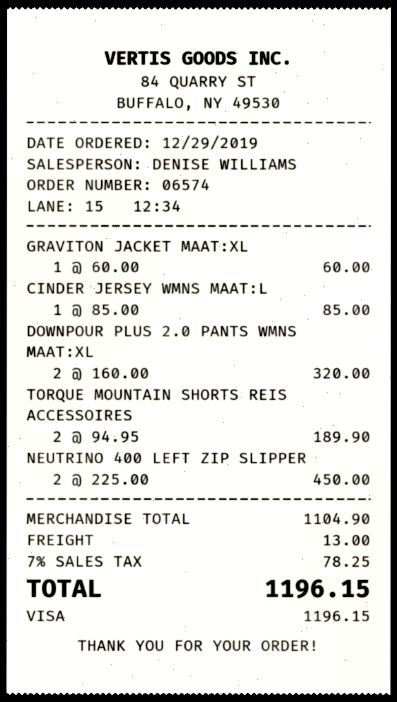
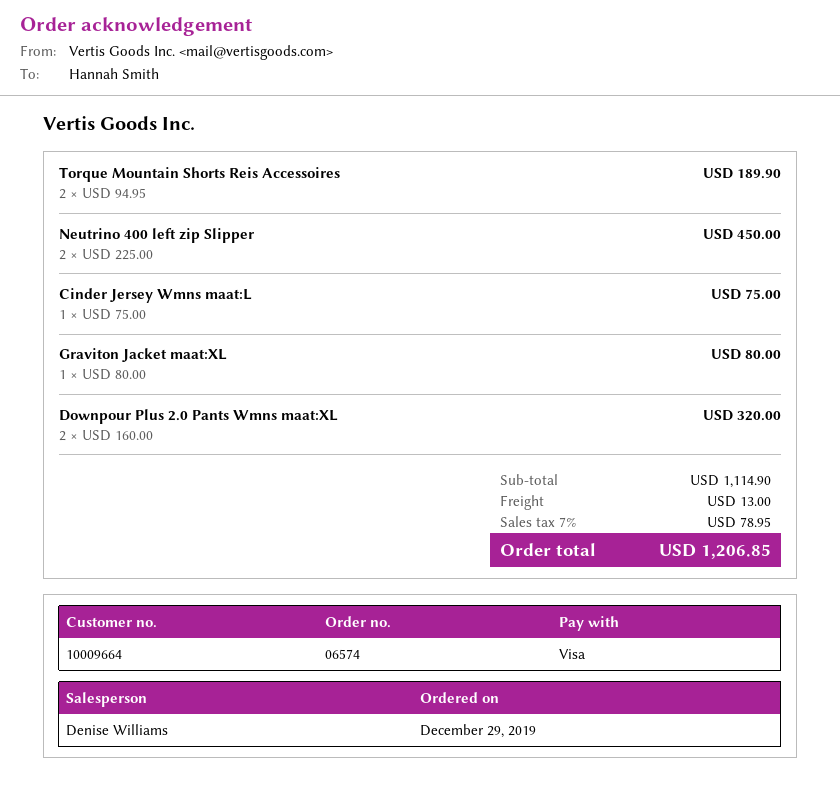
GRAVITON JACKET MAAT:XL: 1 x 60.00 = 60.00 -> 1 x 80.00 = 80.00
CINDER JERSEY WMNS MAAT:L: 1 x 85.00 = 85.00 -> 1 x 75.00 = 75.00
subtotal: 1104.90 -> 1114.90
tax: 7% = 78.25 -> 7% = 78.95
total: 1196.15 -> 1206.85

